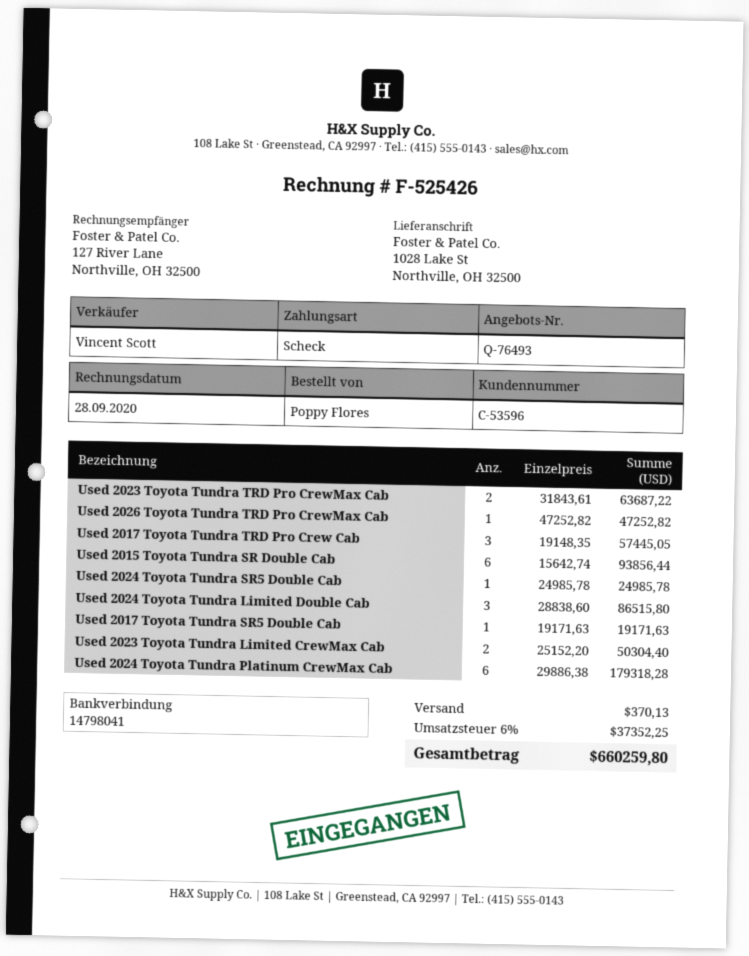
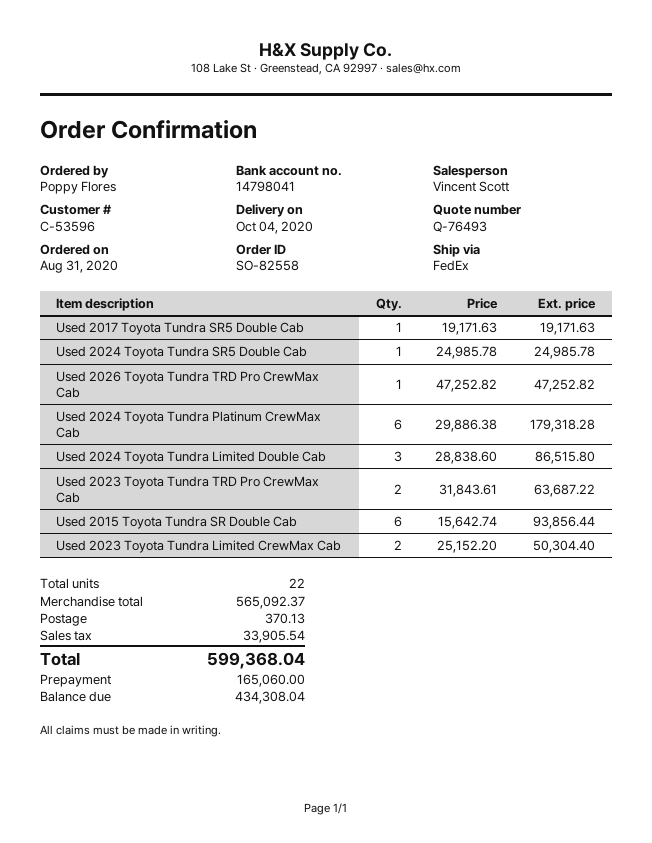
Used 2017 Toyota Tundra TRD Pro Crew Cab: 3 x 19148.35 = 57445.05 -> none
tax: 37352.25 -> 33905.54
total: 660259.80 -> 599368.04

